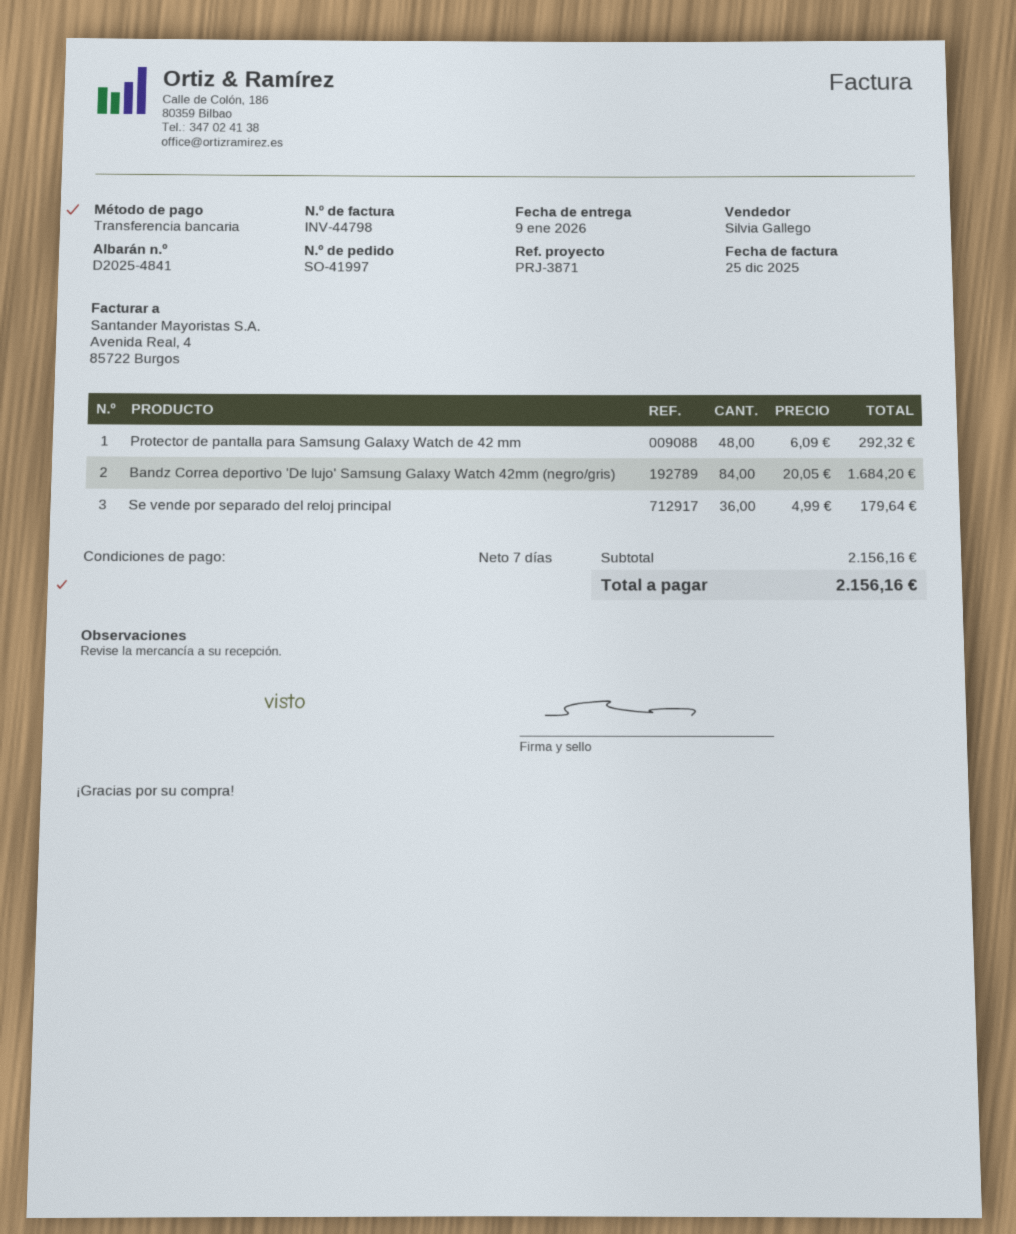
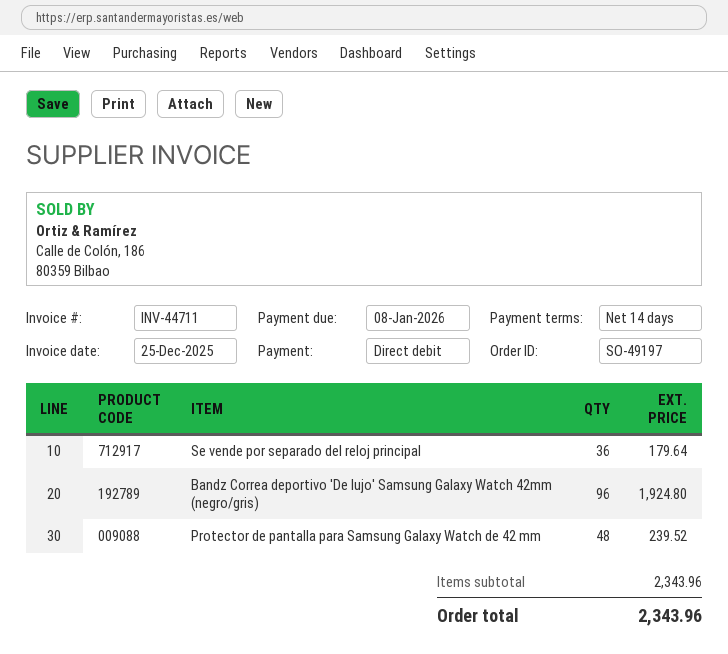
order number: SO-41997 -> SO-49197
invoice number: INV-44798 -> INV-44711
payment terms: 7 days -> 14 days
payment method: bank transfer -> direct debit
Protector de pantalla para Samsung Galaxy Watch de 42 mm: 48 for 292.32 -> 48 for 239.52
Bandz Correa deportivo 'De lujo' Samsung Galaxy Watch 42mm (negro/gris): 84 for 1684.20 -> 96 for 1924.80
subtotal: 2156.16 -> 2343.96
total: 2156.16 -> 2343.96

